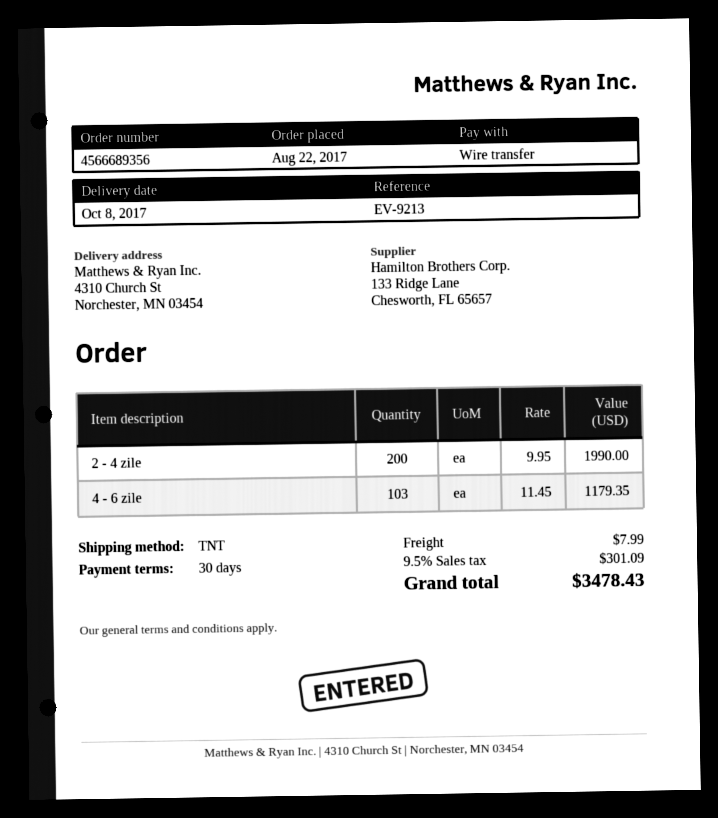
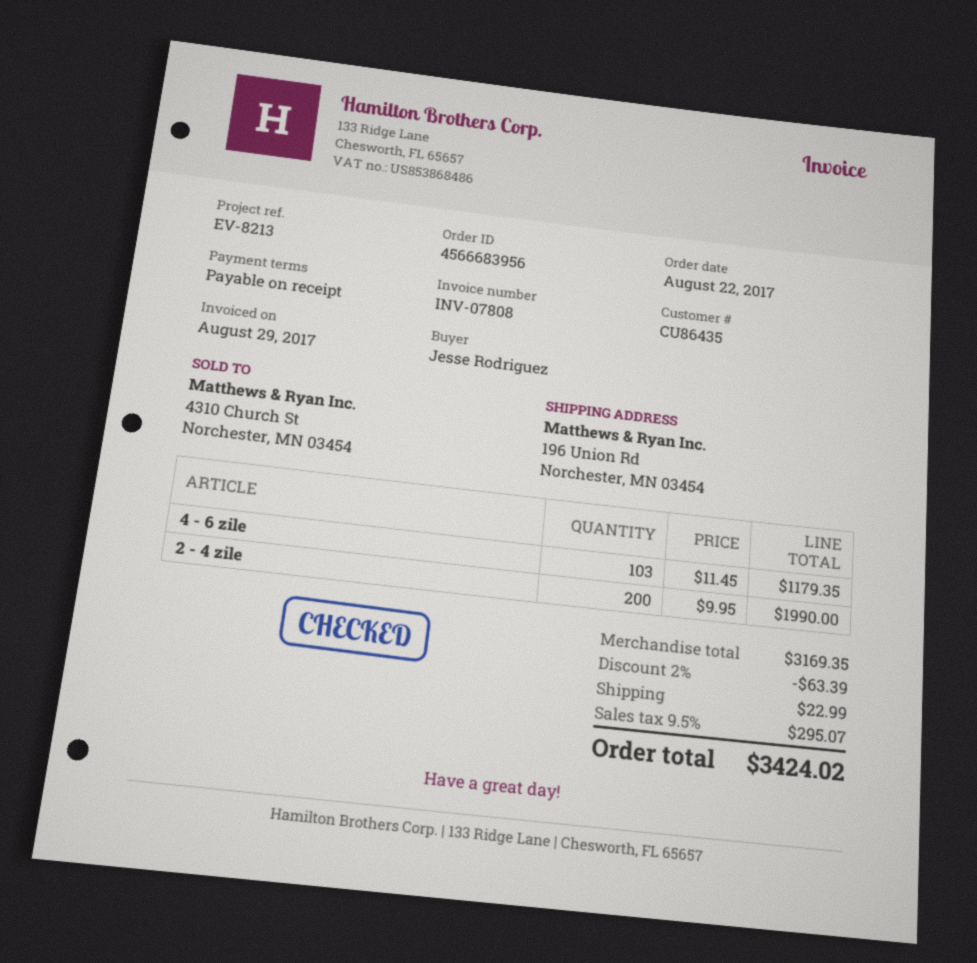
order number: 4566689356 -> 4566683956
payment terms: 30 days -> on receipt
reference: EV-9213 -> EV-8213
ship to: 4310 Church St, Norchester, MN 03454 -> 196 Union Rd, Norchester, MN 03454
discount: none -> 2% = 63.39
shipping: 7.99 -> 22.99
tax: 9.5% = 301.09 -> 9.5% = 295.07
total: 3478.43 -> 3424.02

